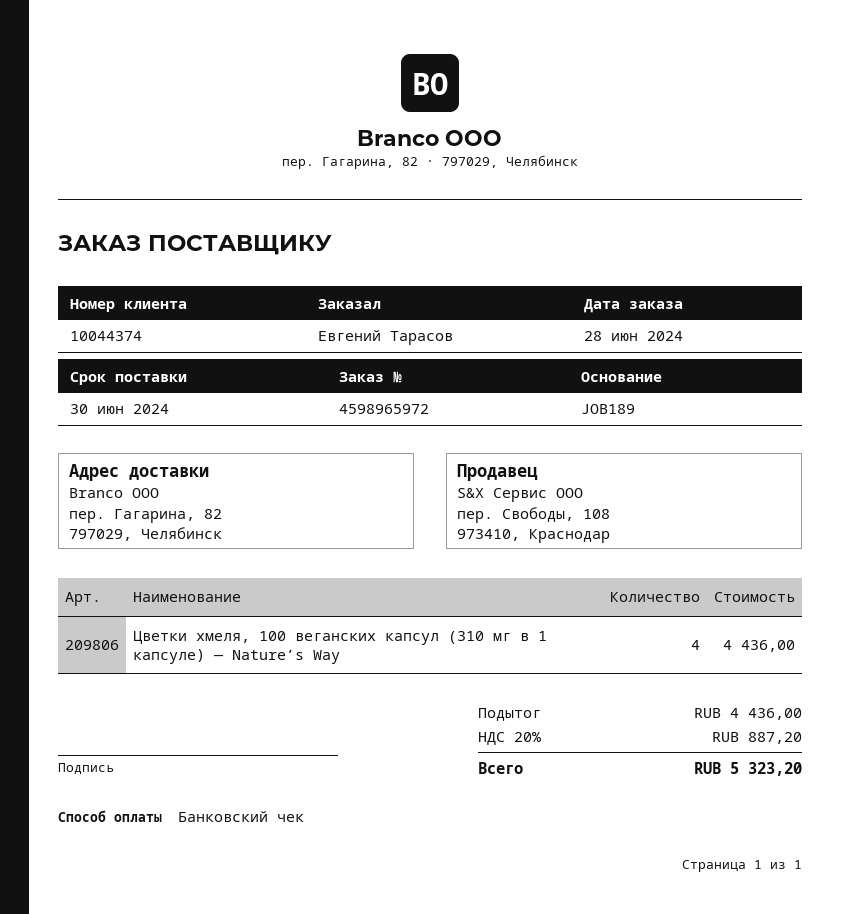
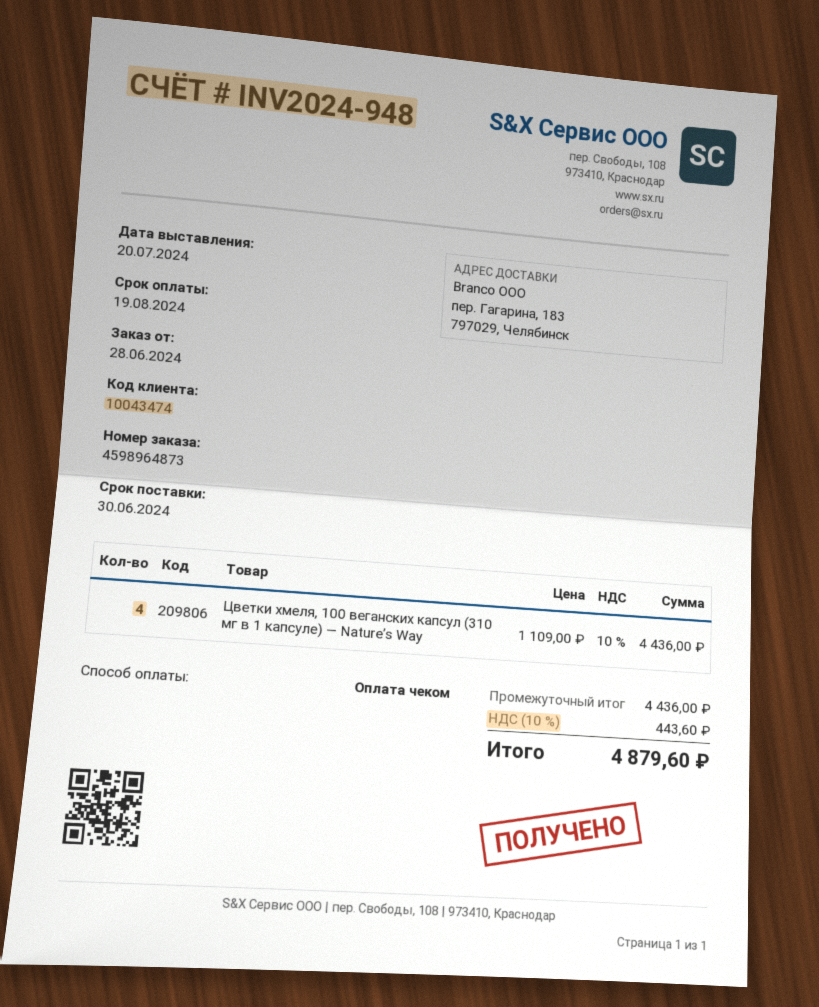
order number: 4598965972 -> 4598964873
customer number: 10044374 -> 10043474
ship to: пер. Гагарина, 82, 797029, Челябинск -> пер. Гагарина, 183, 797029, Челябинск
tax: 20% = 887.20 -> 10% = 443.60
total: 5323.20 -> 4879.60

